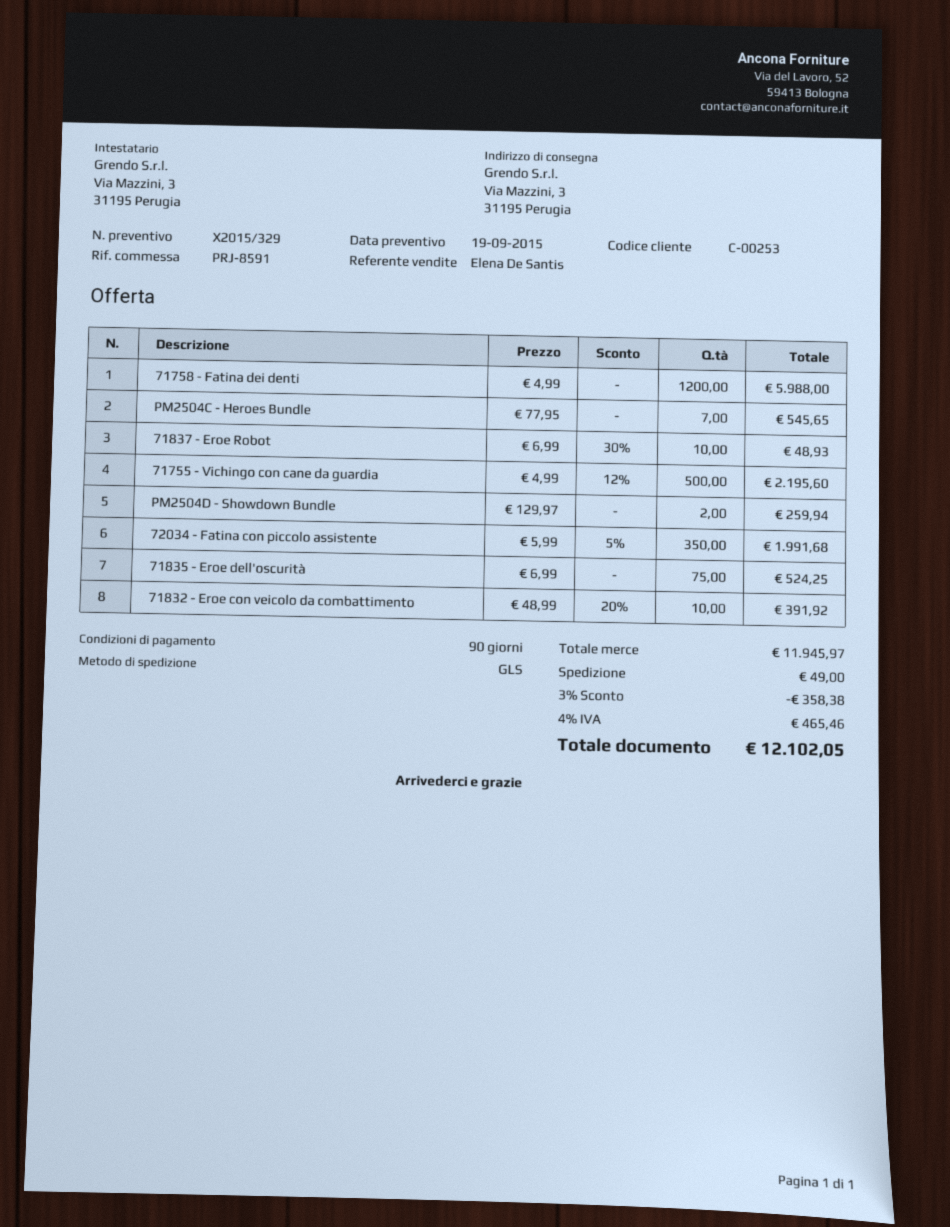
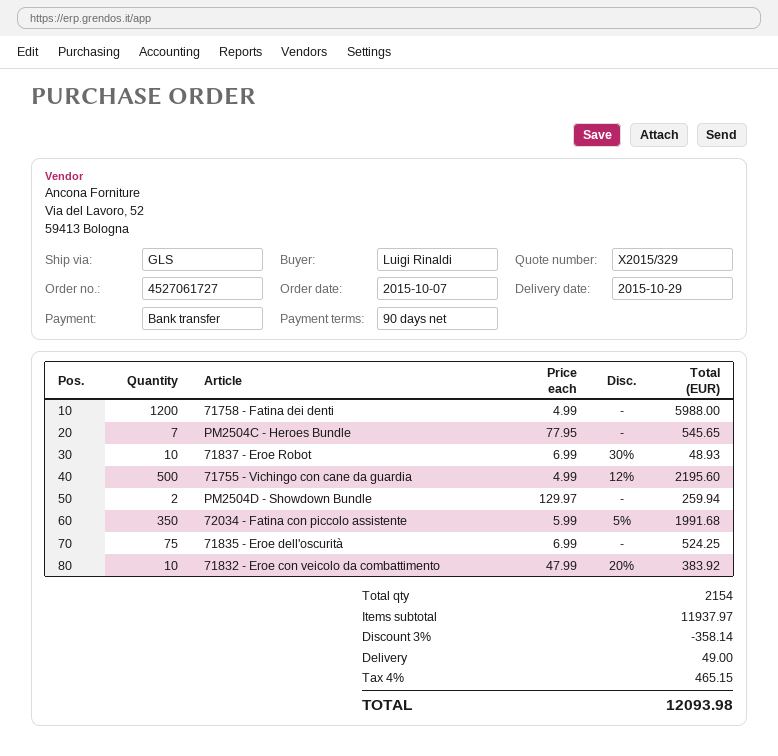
71832 - Eroe con veicolo da combattimento: 10 x 48.99 - 20% = 391.92 -> 10 x 47.99 - 20% = 383.92
subtotal: 11945.97 -> 11937.97
discount: 3% = 358.38 -> 3% = 358.14
tax: 4% = 465.46 -> 4% = 465.15
total: 12102.05 -> 12093.98

